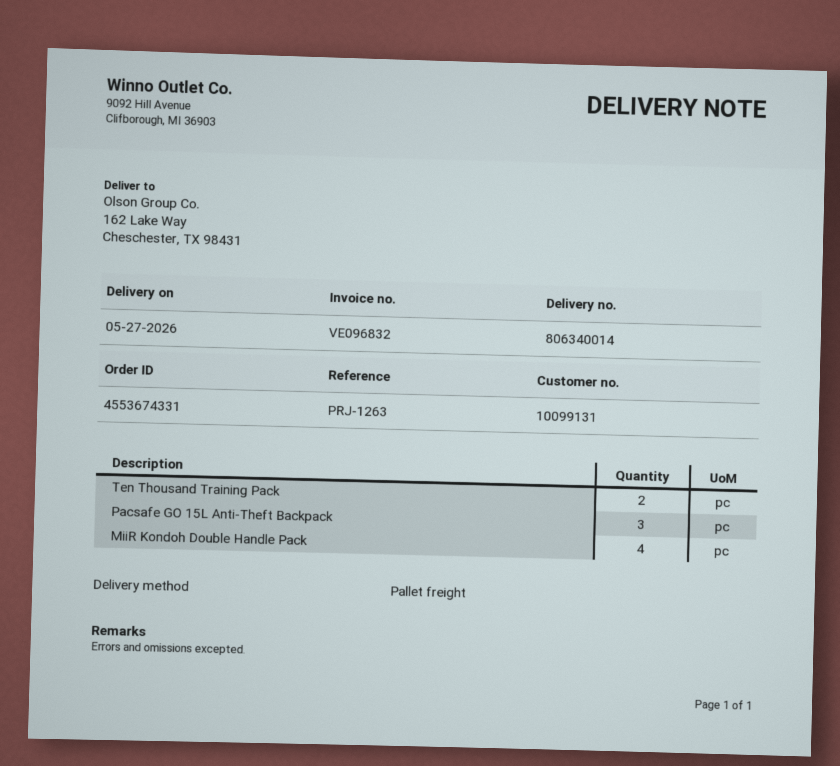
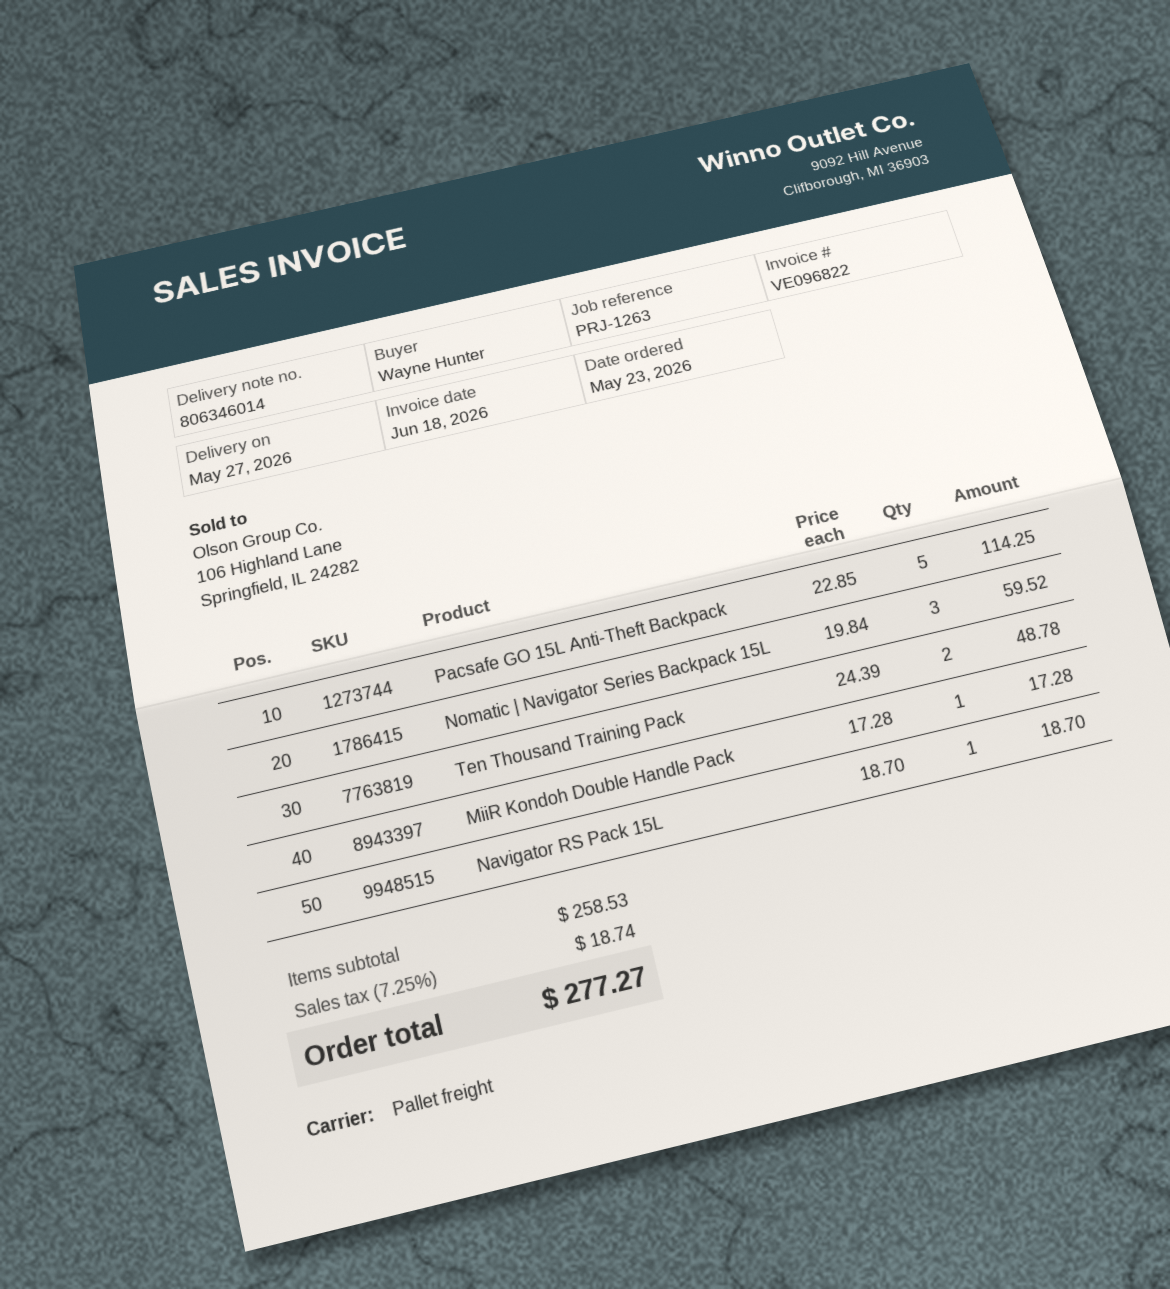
delivery note number: 806340014 -> 806346014
invoice number: VE096832 -> VE096822
Pacsafe GO 15L Anti-Theft Backpack: 3 -> 5
MiiR Kondoh Double Handle Pack: 4 -> 1
Nomatic | Navigator Series Backpack 15L: none -> 3
Navigator RS Pack 15L: none -> 1

